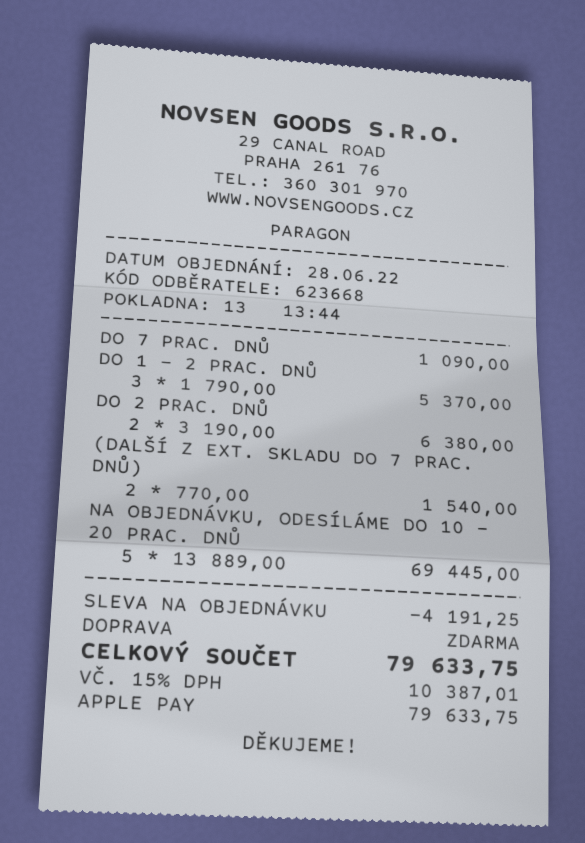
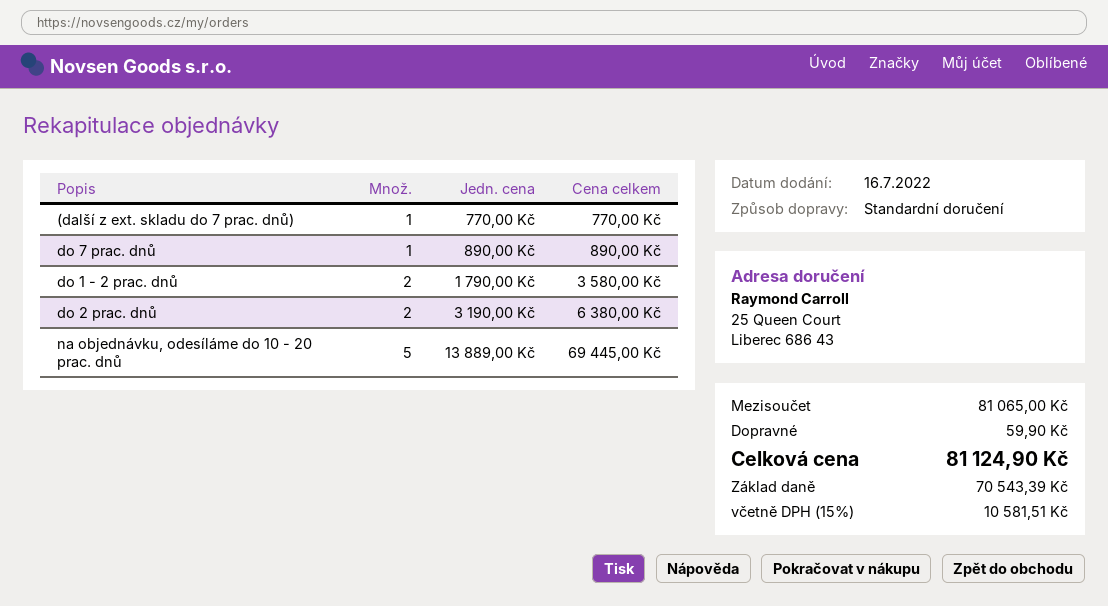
DO 7 PRAC. DNŮ: 1 x 1090.00 = 1090.00 -> 1 x 890.00 = 890.00
DO 1 - 2 PRAC. DNŮ: 3 x 1790.00 = 5370.00 -> 2 x 1790.00 = 3580.00
(DALŠÍ Z EXT. SKLADU DO 7 PRAC. DNŮ): 2 x 770.00 = 1540.00 -> 1 x 770.00 = 770.00
discount: 4191.25 -> none
shipping: 0.00 -> 59.90
tax: 15% = 10387.01 -> 15% = 10581.51
total: 79633.75 -> 81124.90

